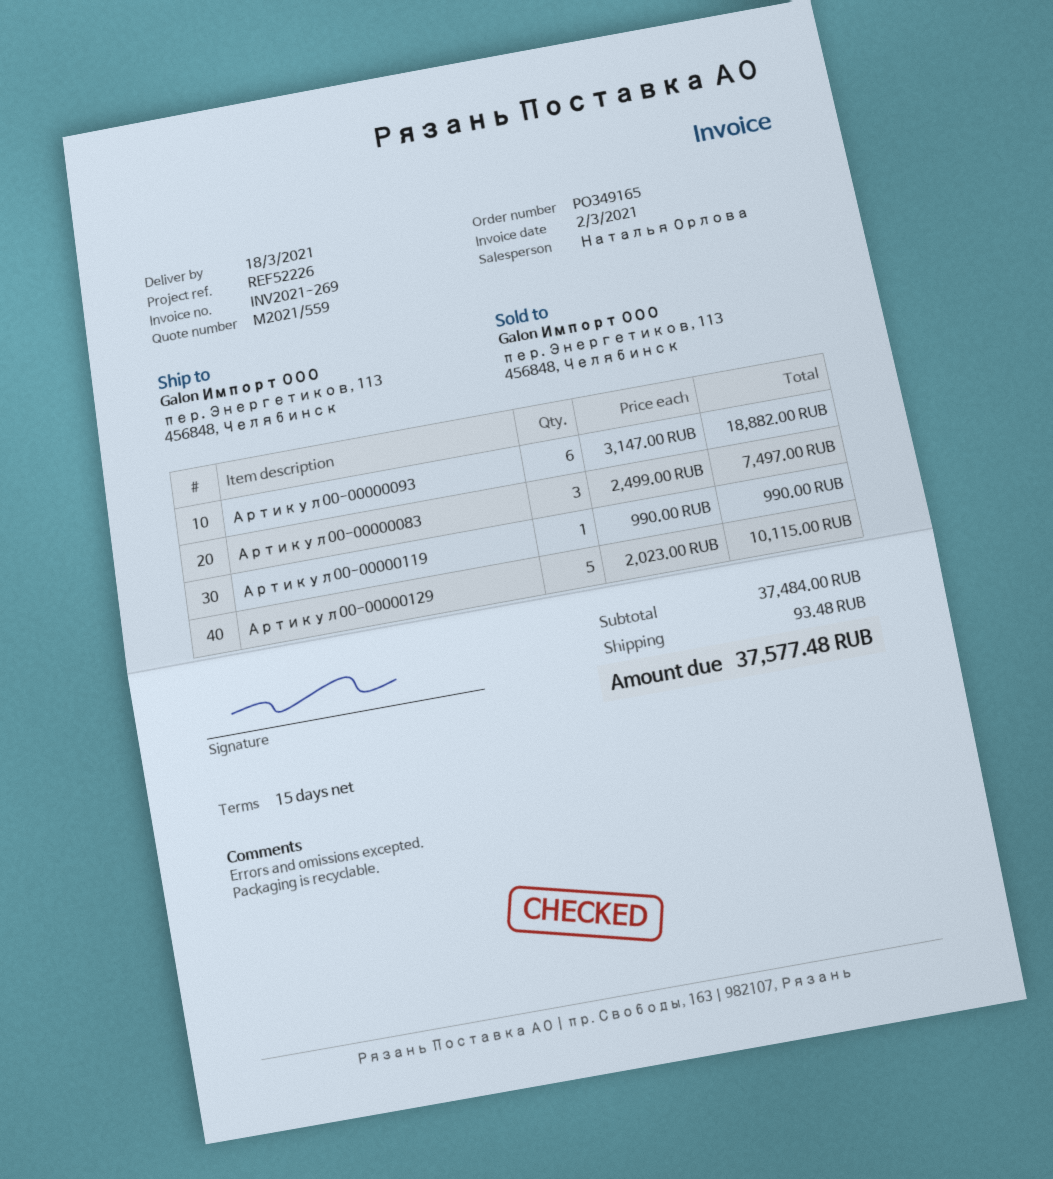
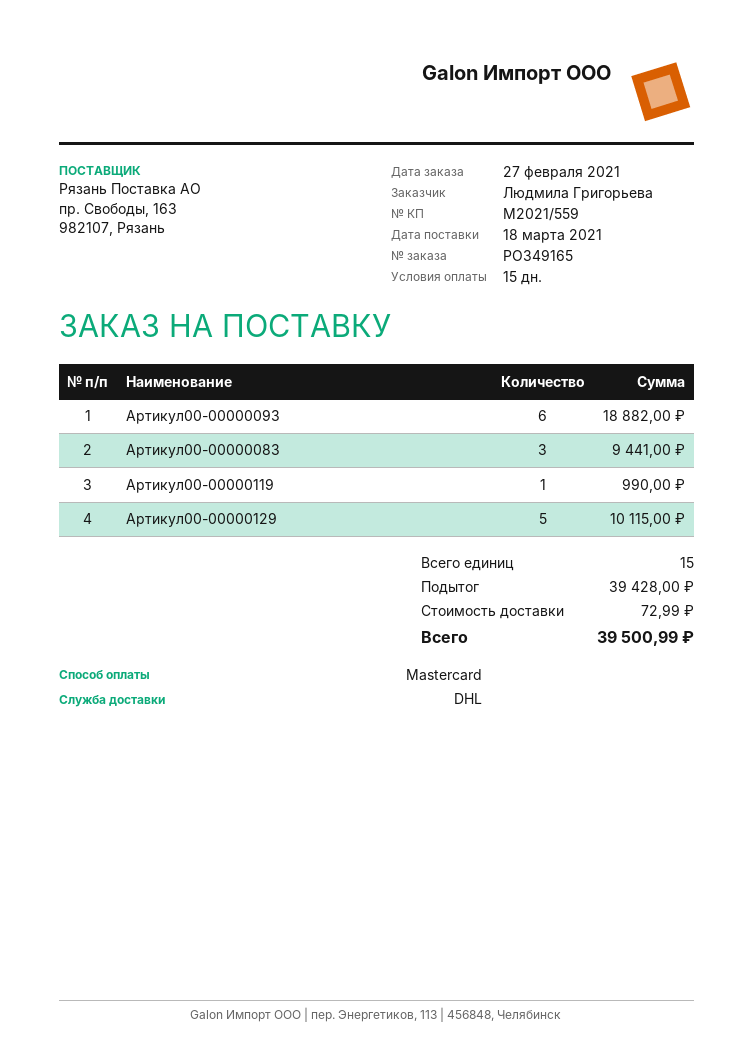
Артикул00-00000083: 3 for 7497.00 -> 3 for 9441.00
subtotal: 37484.00 -> 39428.00
shipping: 93.48 -> 72.99
total: 37577.48 -> 39500.99

